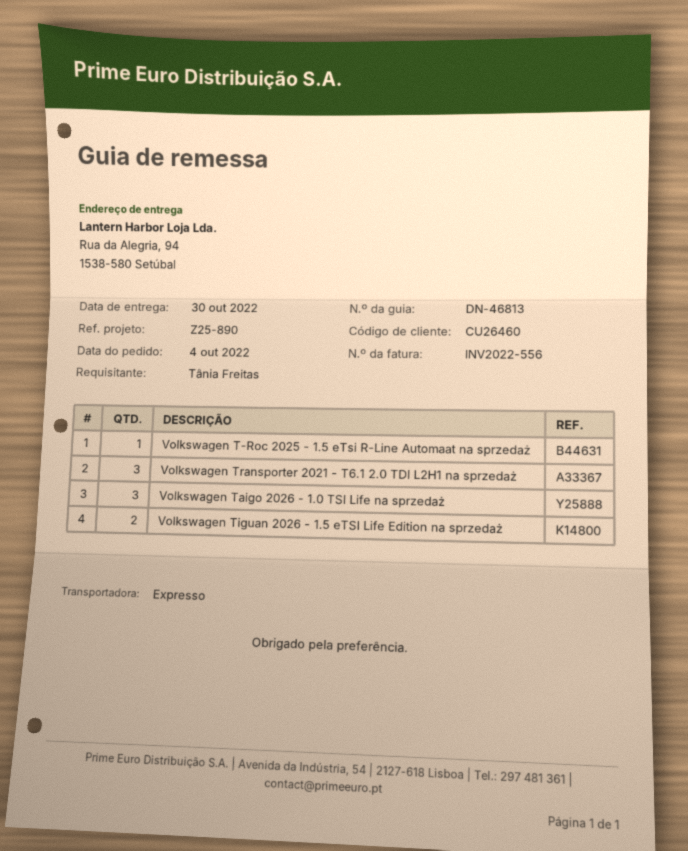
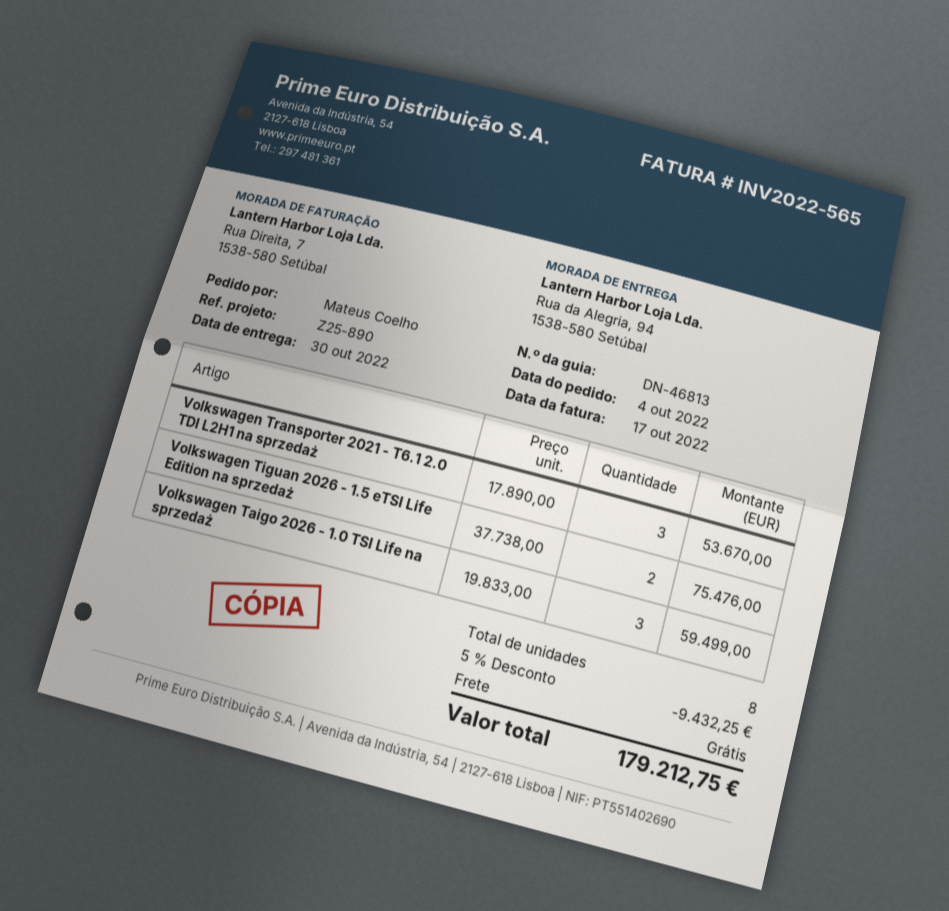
invoice number: INV2022-556 -> INV2022-565
ordered by: Tânia Freitas -> Mateus Coelho
Volkswagen T-Roc 2025 - 1.5 eTsi R-Line Automaat na sprzedaż: 1 -> none

